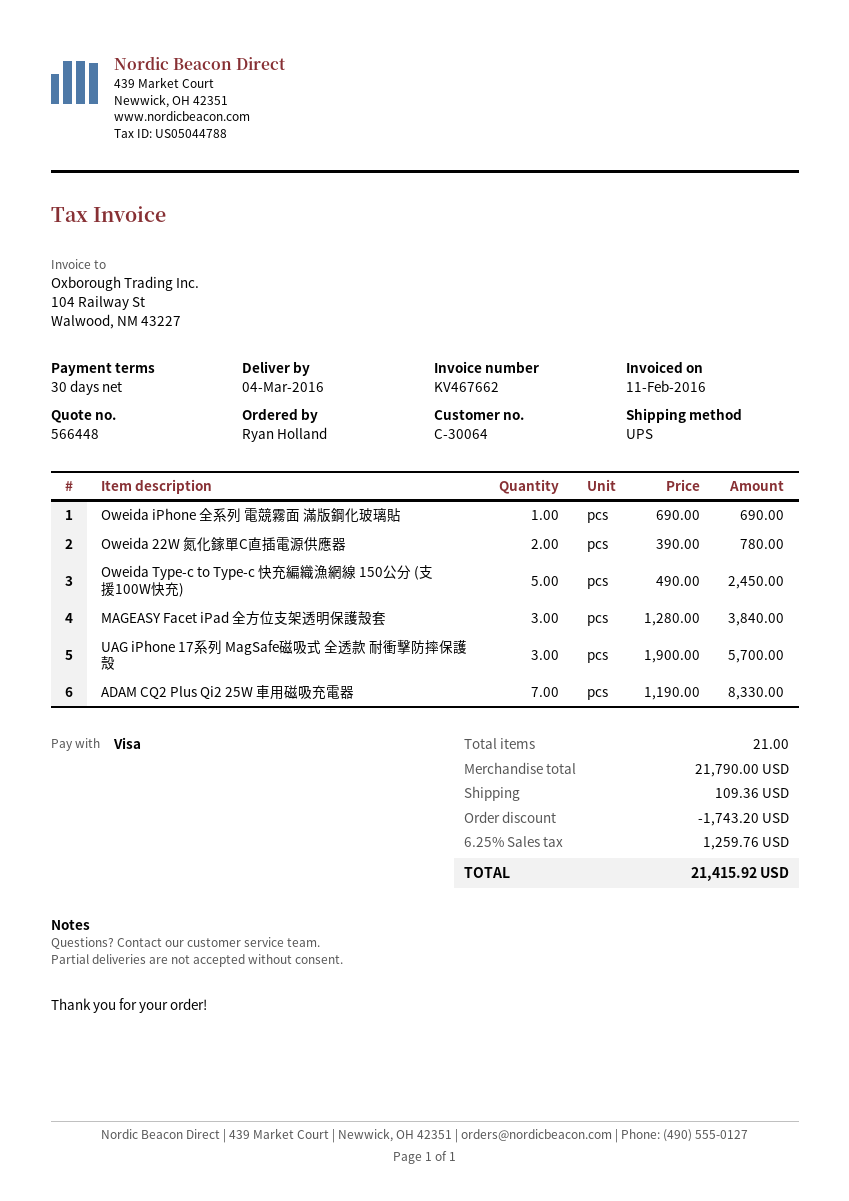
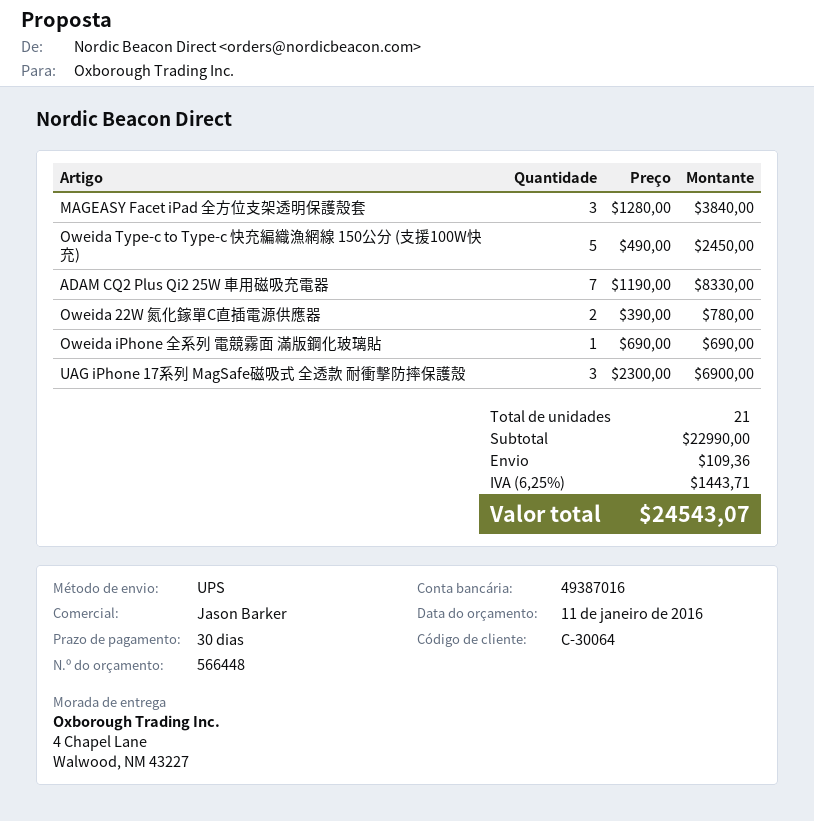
UAG iPhone 17系列 MagSafe磁吸式 全透款 耐衝擊防摔保護殼: 3 x 1900.00 = 5700.00 -> 3 x 2300.00 = 6900.00
subtotal: 21790.00 -> 22990.00
discount: 1743.20 -> none
tax: 6.25% = 1259.76 -> 6.25% = 1443.71
total: 21415.92 -> 24543.07

